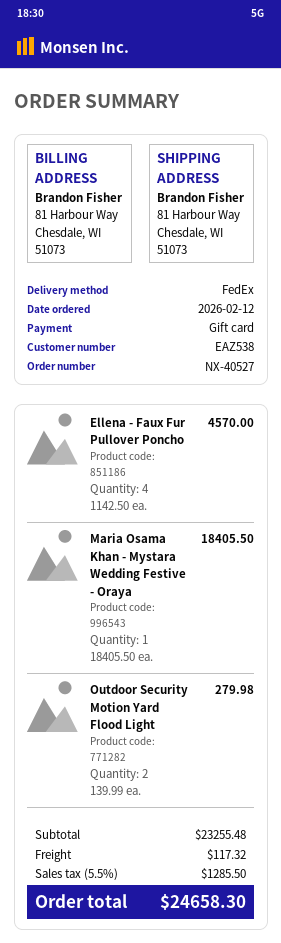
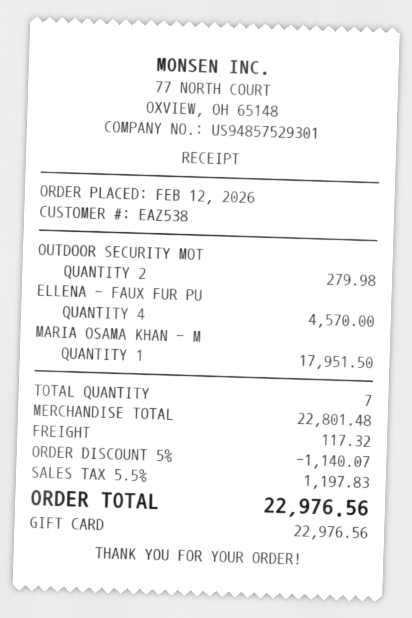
Maria Osama Khan - Mystara Wedding Festive - Oraya: 1 for 18405.50 -> 1 for 17951.50
subtotal: 23255.48 -> 22801.48
discount: none -> 5% = 1140.07
tax: 5.5% = 1285.50 -> 5.5% = 1197.83
total: 24658.30 -> 22976.56

